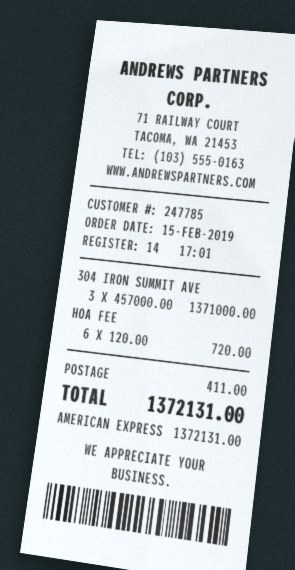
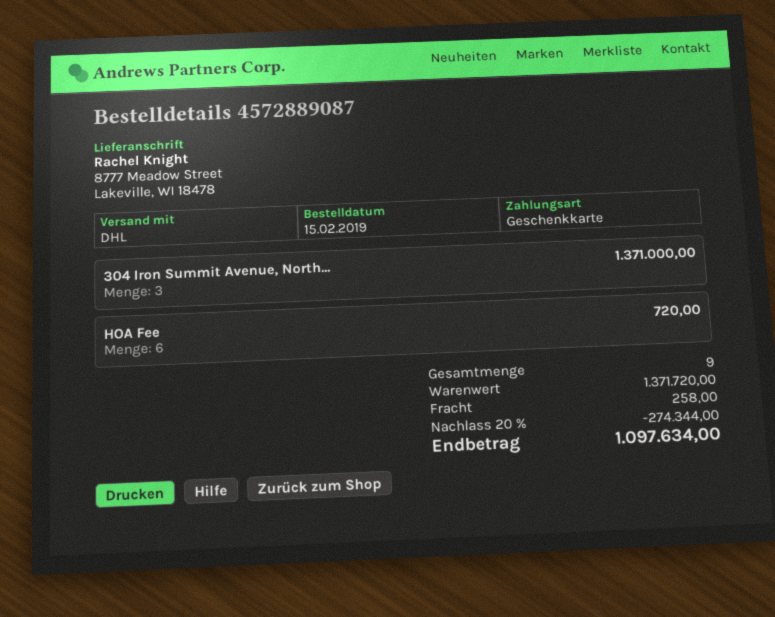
payment method: American Express -> gift card
discount: none -> 20% = 274344.00
shipping: 411.00 -> 258.00
total: 1372131.00 -> 1097634.00

